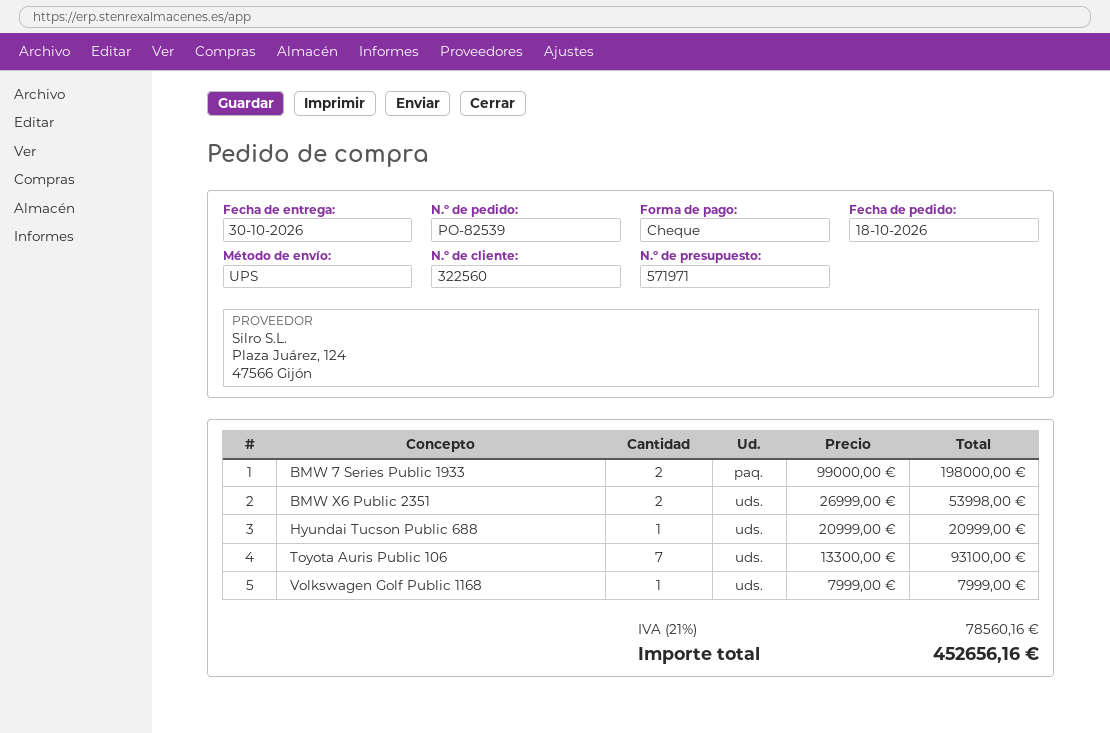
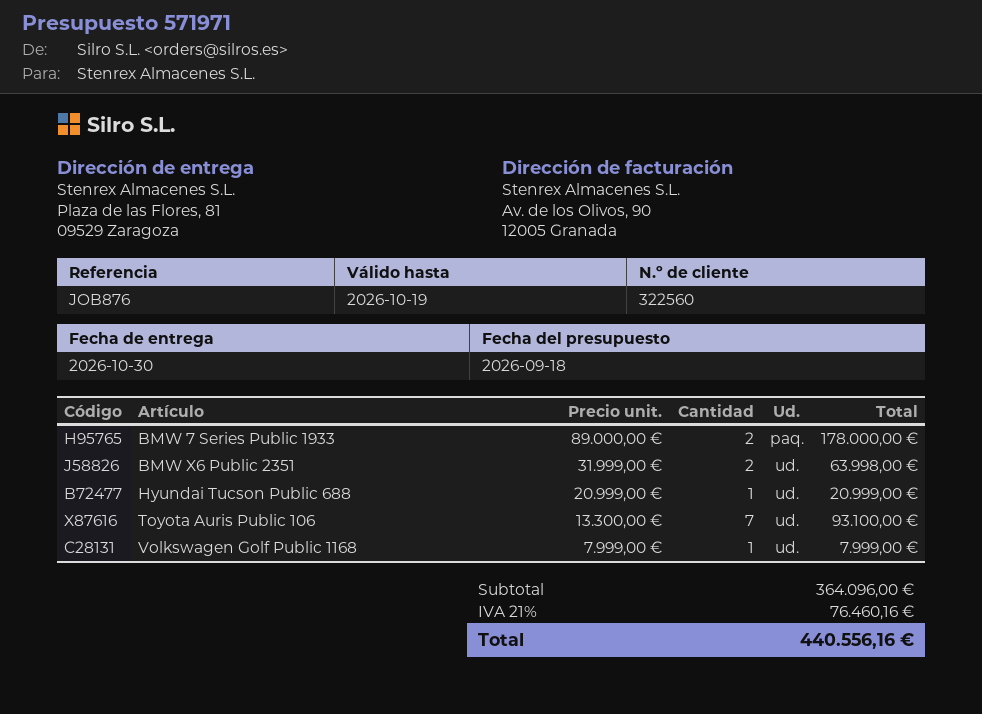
BMW 7 Series Public 1933: 2 x 99000.00 = 198000.00 -> 2 x 89000.00 = 178000.00
BMW X6 Public 2351: 2 x 26999.00 = 53998.00 -> 2 x 31999.00 = 63998.00
tax: 21% = 78560.16 -> 21% = 76460.16
total: 452656.16 -> 440556.16

